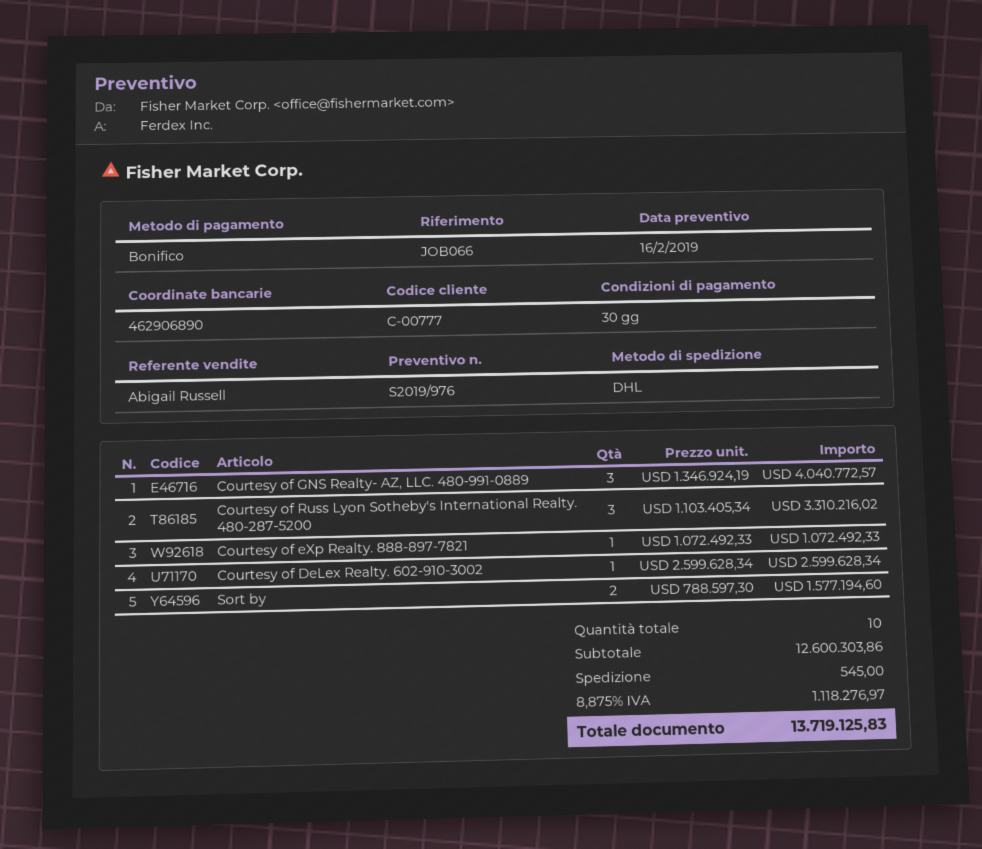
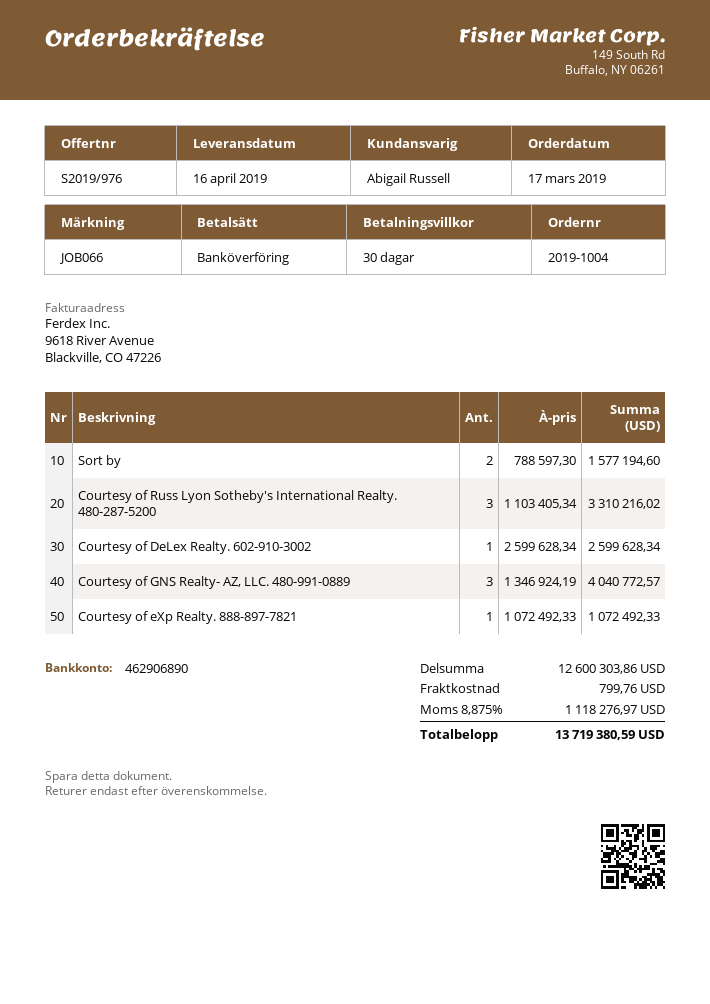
shipping: 545.00 -> 799.76
total: 13719125.83 -> 13719380.59

